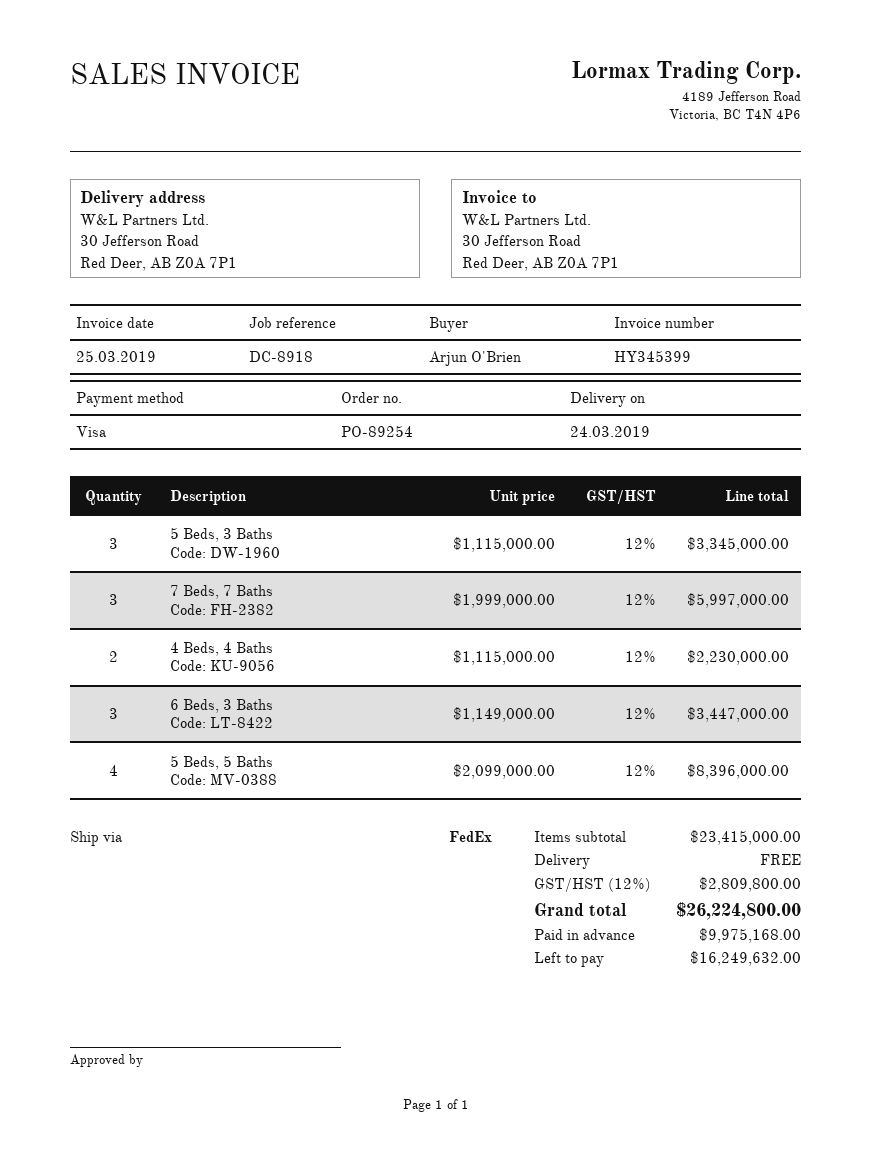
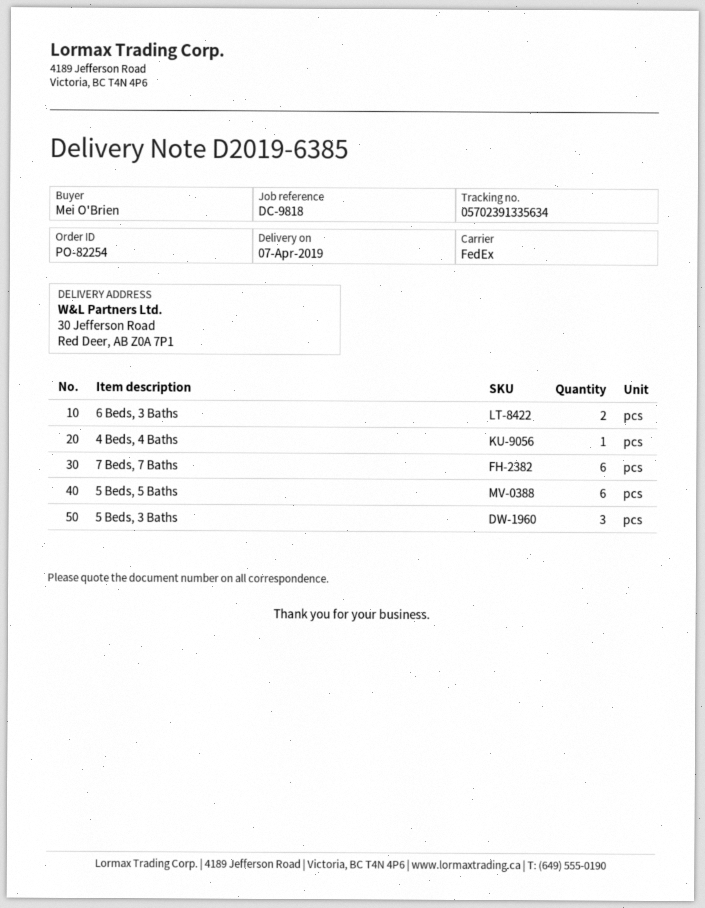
order number: PO-89254 -> PO-82254
delivery date: 2019-03-24 -> 2019-04-07
reference: DC-8918 -> DC-9818
ordered by: Arjun O'Brien -> Mei O'Brien
7 Beds, 7 Baths: 3 -> 6
4 Beds, 4 Baths: 2 -> 1
6 Beds, 3 Baths: 3 -> 2
5 Beds, 5 Baths: 4 -> 6

